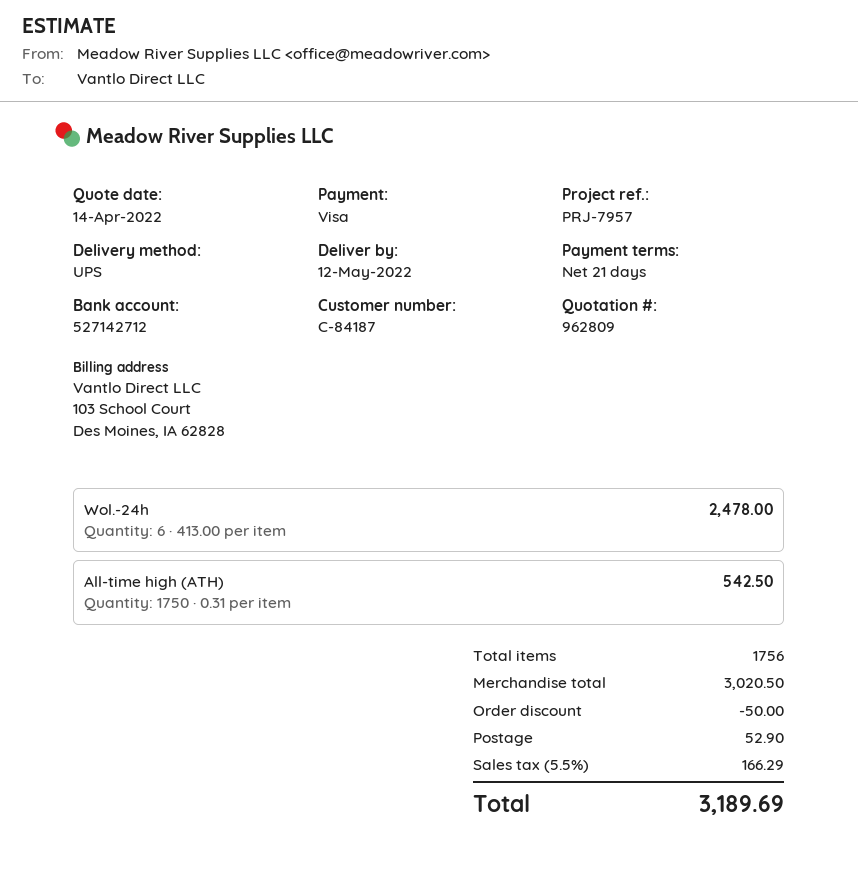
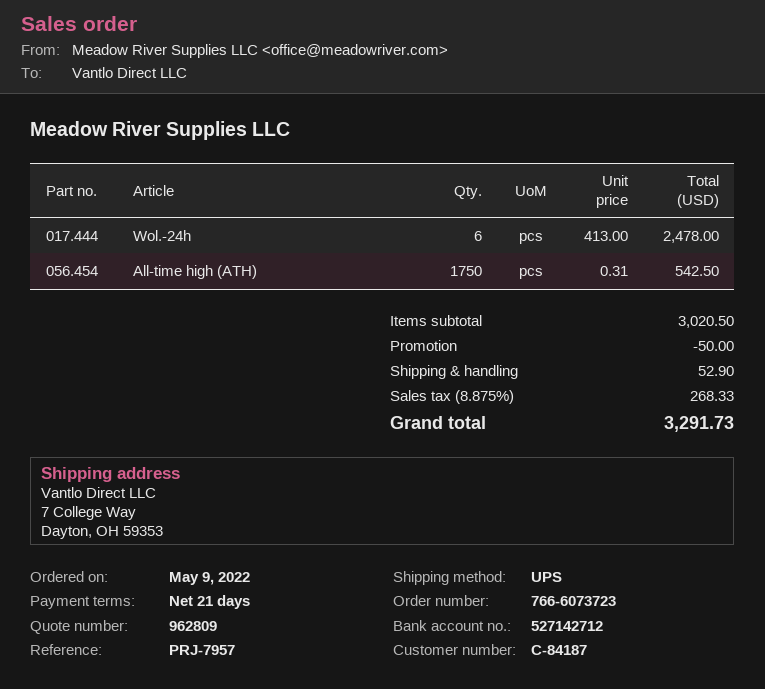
tax: 5.5% = 166.29 -> 8.875% = 268.33
total: 3189.69 -> 3291.73

